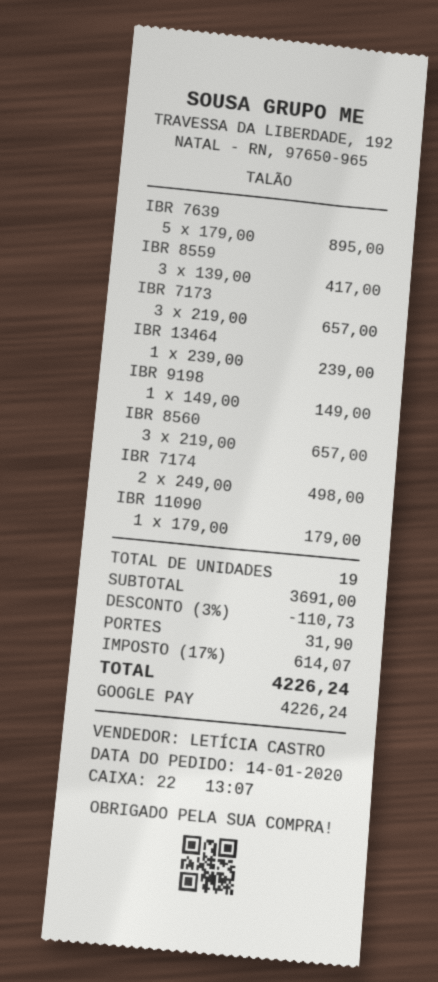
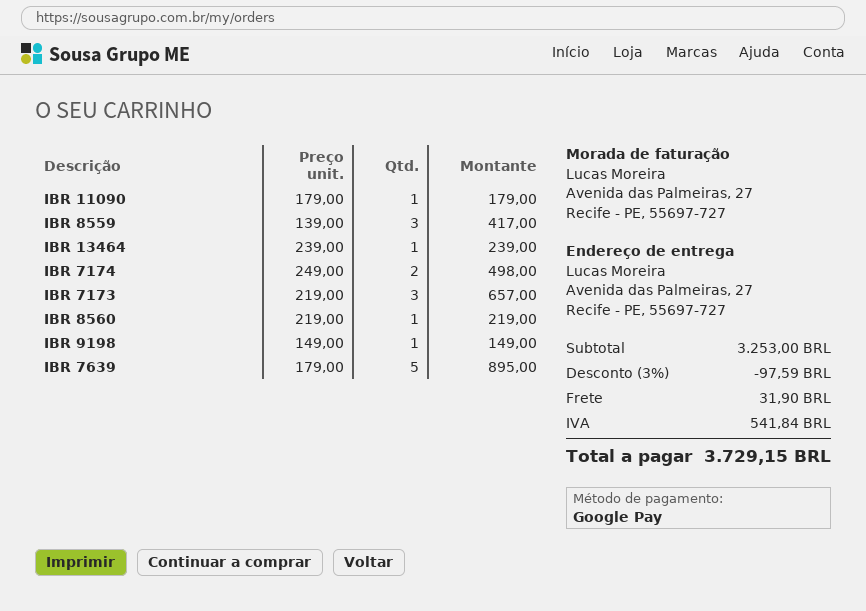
IBR 8560: 3 x 219.00 = 657.00 -> 1 x 219.00 = 219.00
subtotal: 3691.00 -> 3253.00
discount: 3% = 110.73 -> 3% = 97.59
tax: 614.07 -> 541.84
total: 4226.24 -> 3729.15

